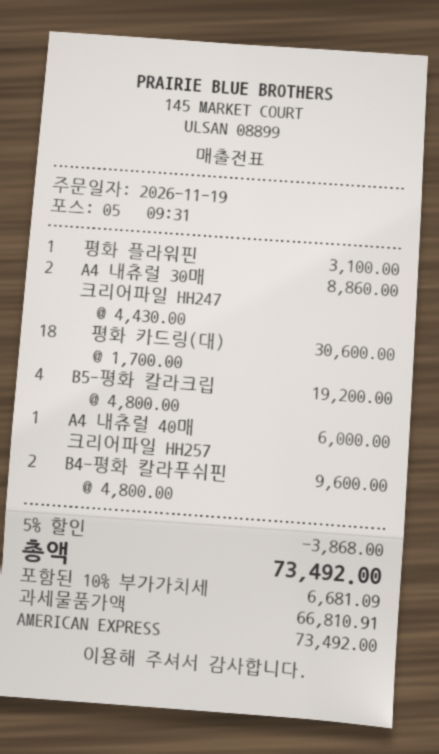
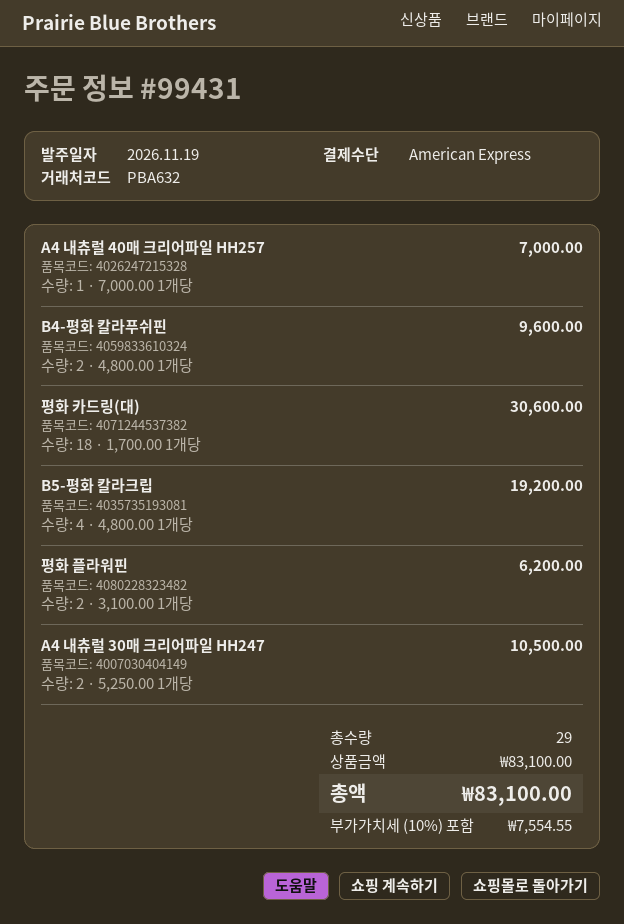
평화 플라워핀: 1 x 3100.00 = 3100.00 -> 2 x 3100.00 = 6200.00
A4 내츄럴 30매 크리어파일 HH247: 2 x 4430.00 = 8860.00 -> 2 x 5250.00 = 10500.00
A4 내츄럴 40매 크리어파일 HH257: 1 x 6000.00 = 6000.00 -> 1 x 7000.00 = 7000.00
discount: 5% = 3868.00 -> none
tax: 10% = 6681.09 -> 10% = 7554.55
total: 73492.00 -> 83100.00

